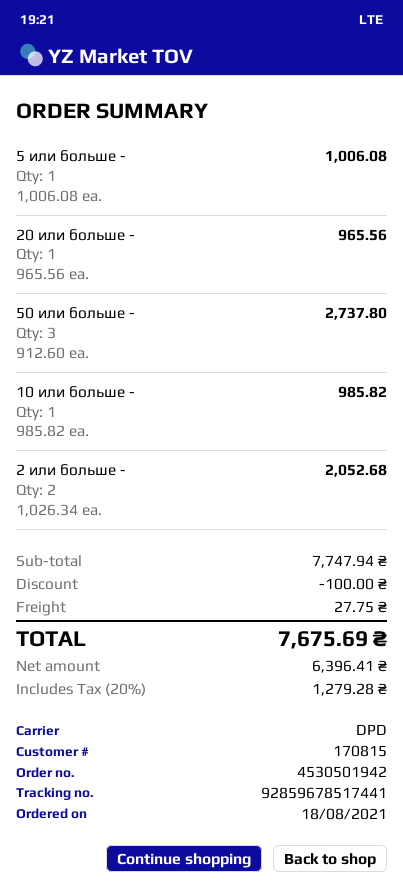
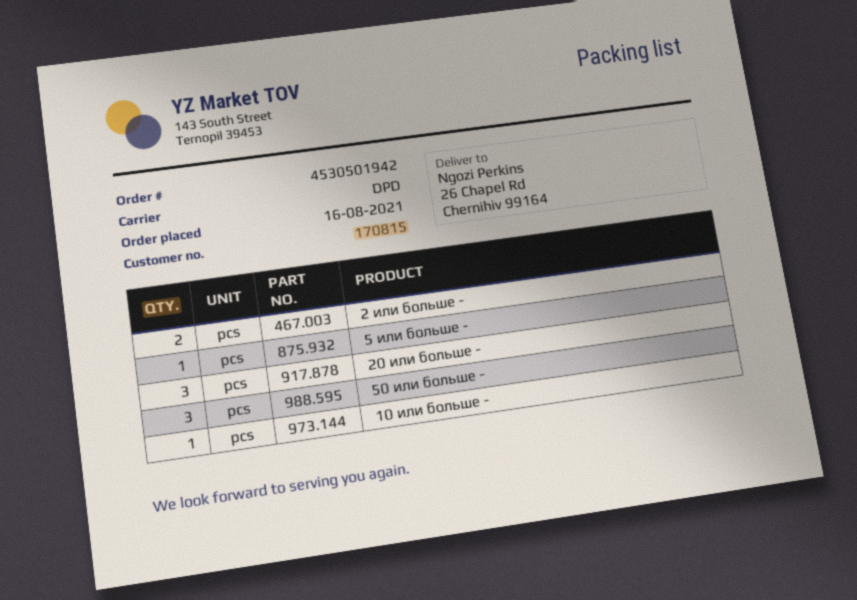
order date: 2021-08-18 -> 2021-08-16
20 или больше -: 1 -> 3

